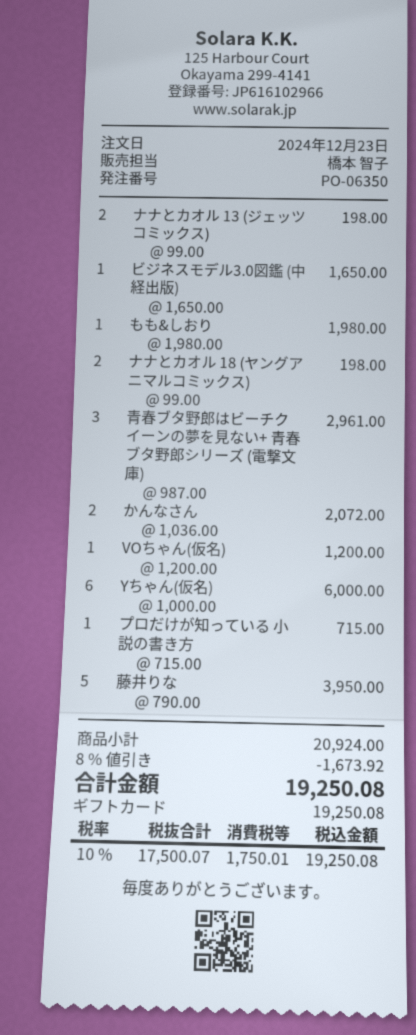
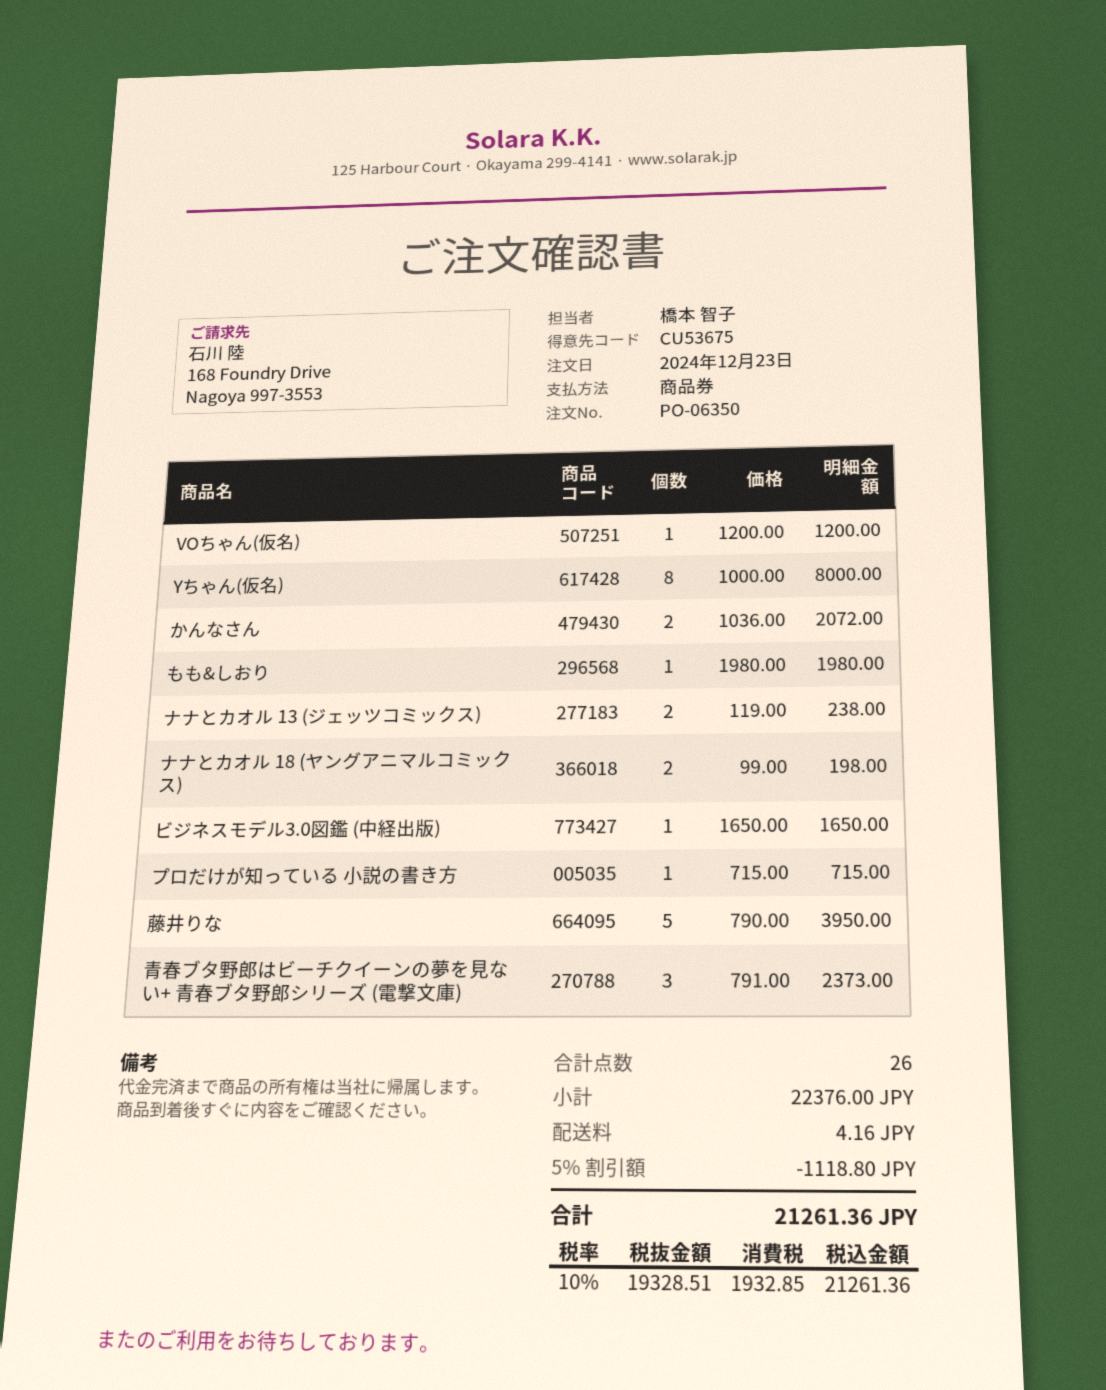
ナナとカオル 13 (ジェッツコミックス): 2 x 99.00 = 198.00 -> 2 x 119.00 = 238.00
青春ブタ野郎はビーチクイーンの夢を見ない+ 青春ブタ野郎シリーズ (電撃文庫): 3 x 987.00 = 2961.00 -> 3 x 791.00 = 2373.00
Yちゃん(仮名): 6 x 1000.00 = 6000.00 -> 8 x 1000.00 = 8000.00
subtotal: 20924.00 -> 22376.00
discount: 8% = 1673.92 -> 5% = 1118.80
shipping: none -> 4.16
net: 17500.07 -> 19328.51
tax: 10% = 1750.01 -> 10% = 1932.85
total: 19250.08 -> 21261.36

